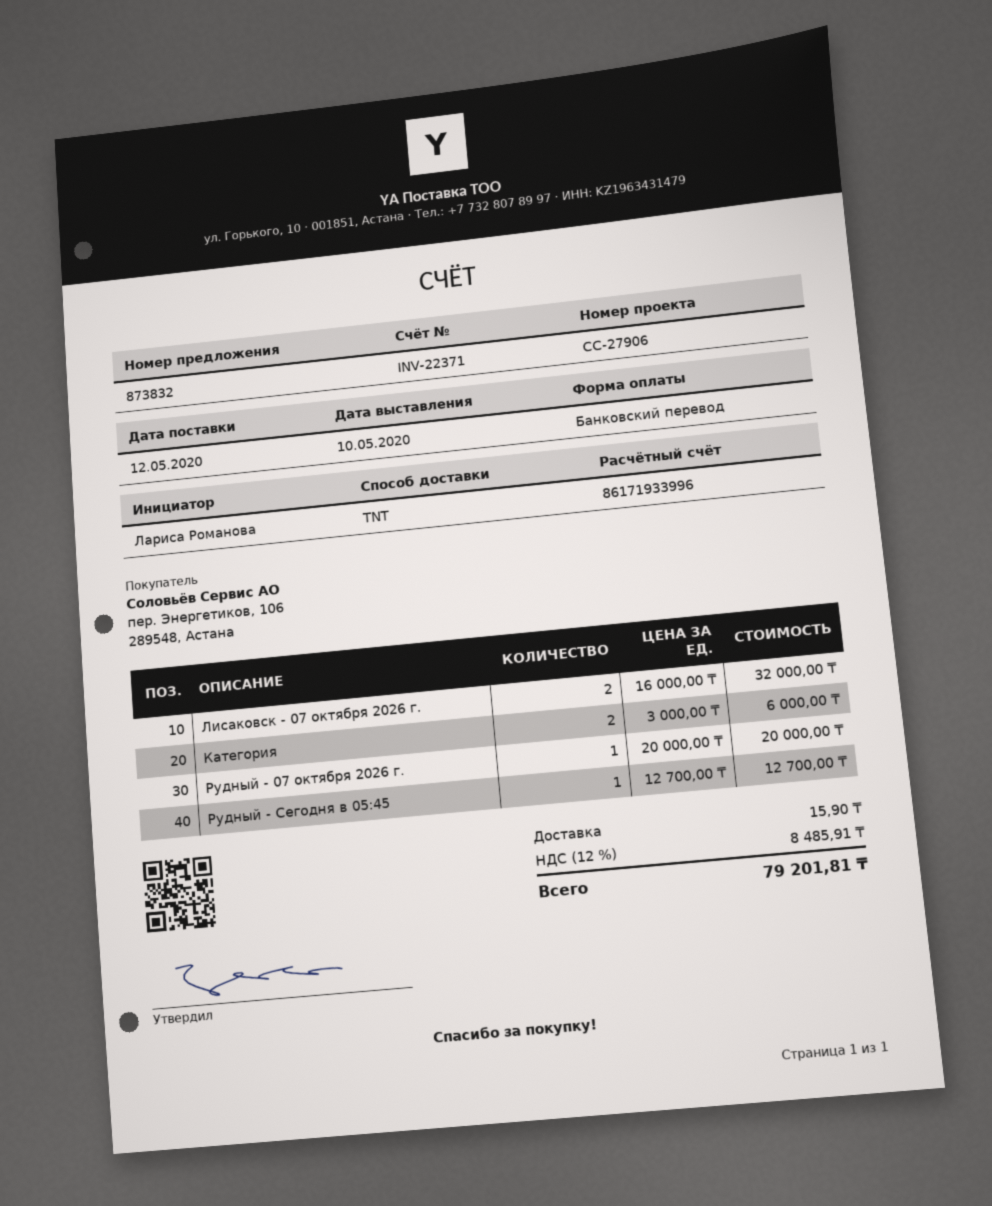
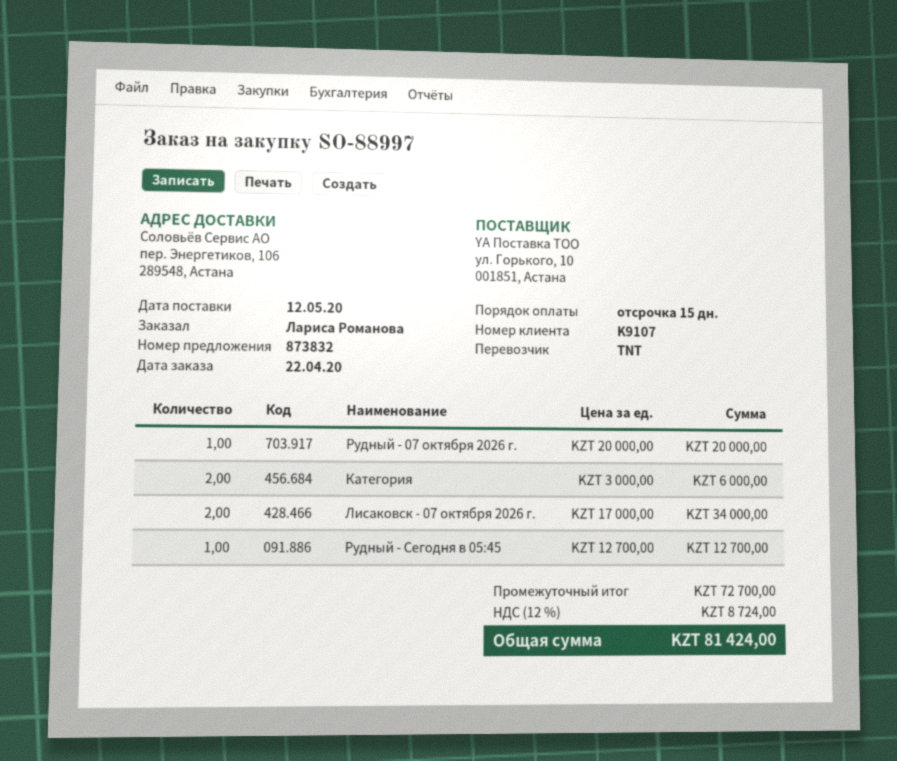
Лисаковск - 07 октября 2026 г.: 2 x 16000.00 = 32000.00 -> 2 x 17000.00 = 34000.00
shipping: 15.90 -> none
tax: 12% = 8485.91 -> 12% = 8724.00
total: 79201.81 -> 81424.00

